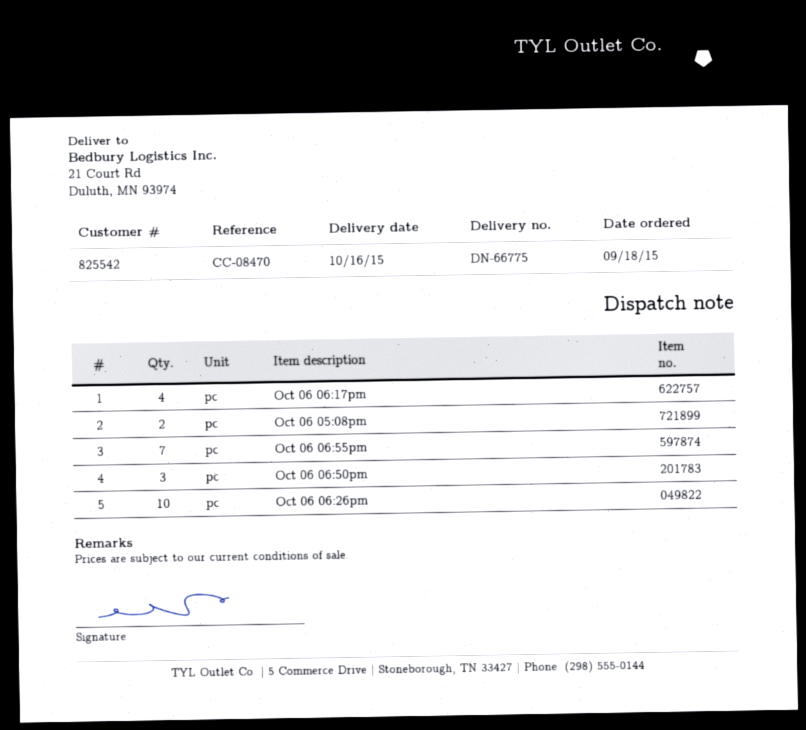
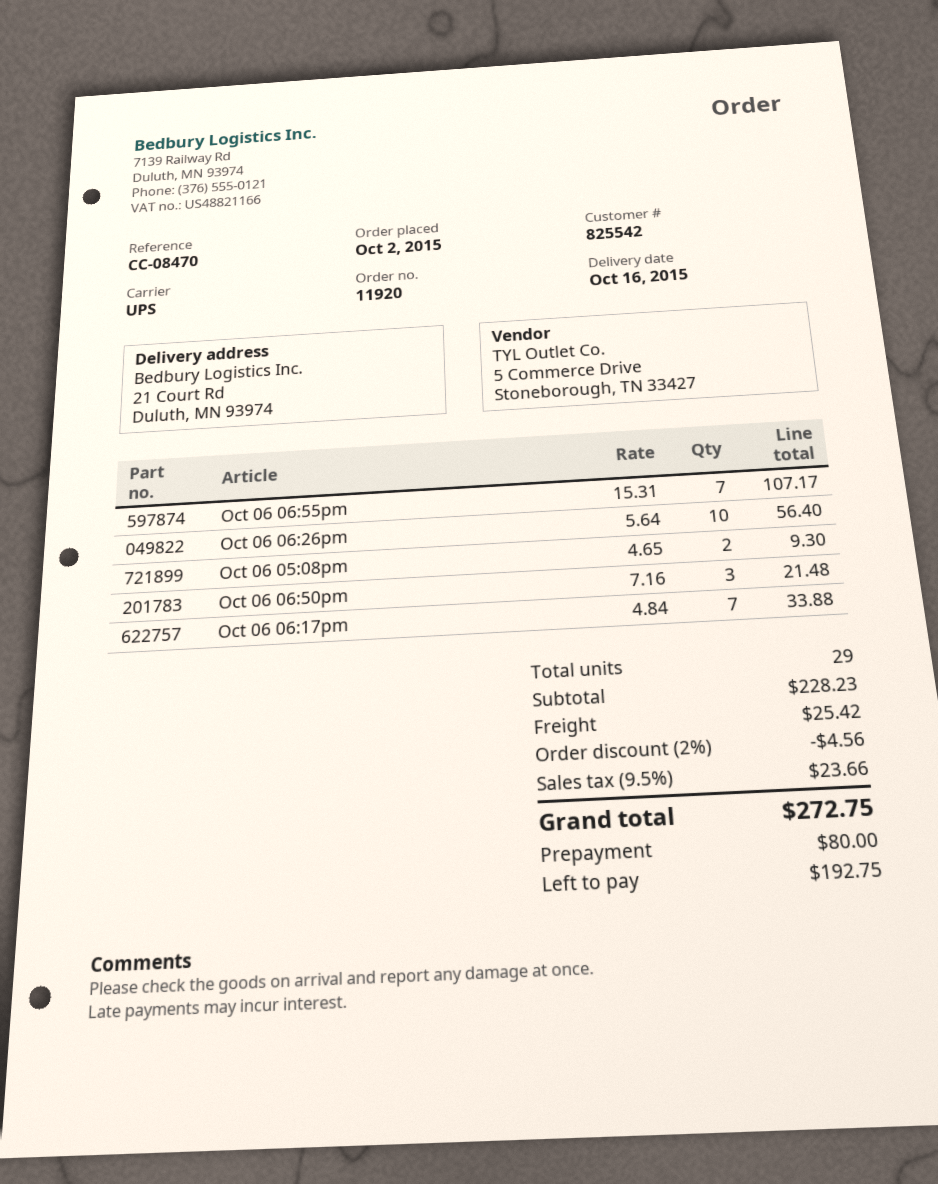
order date: 2015-09-18 -> 2015-10-02
Oct 06 06:17pm: 4 -> 7

